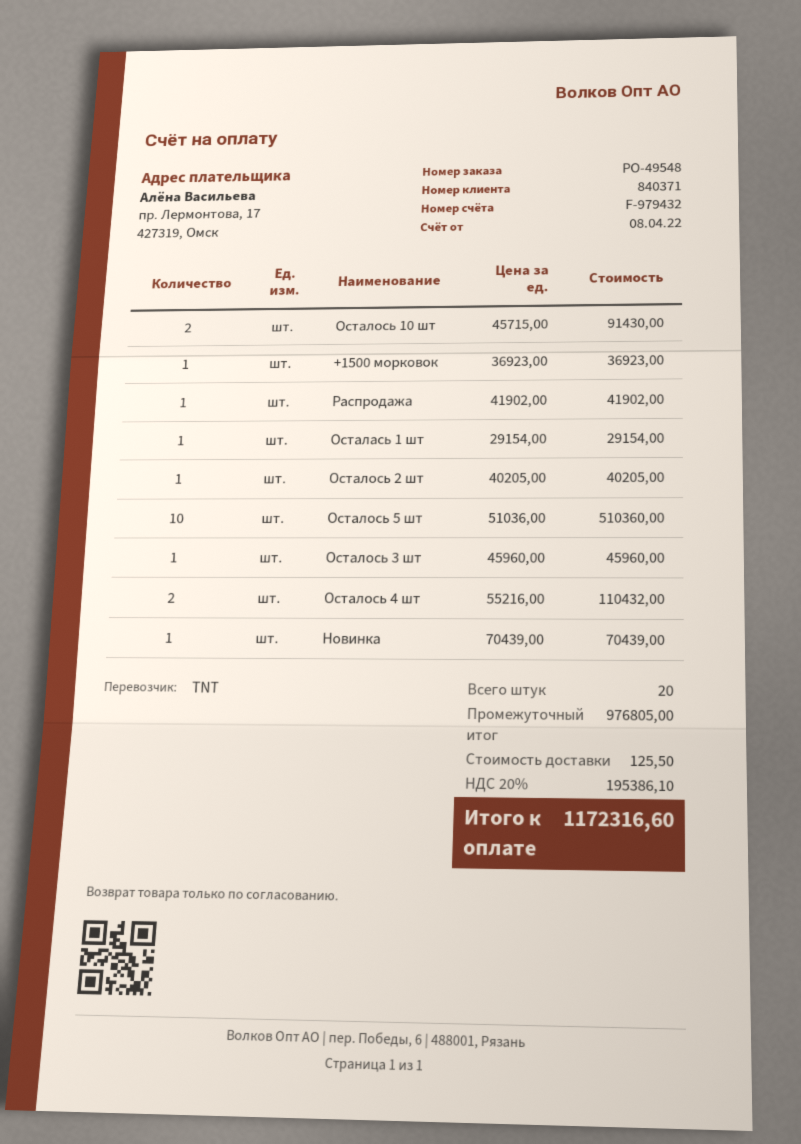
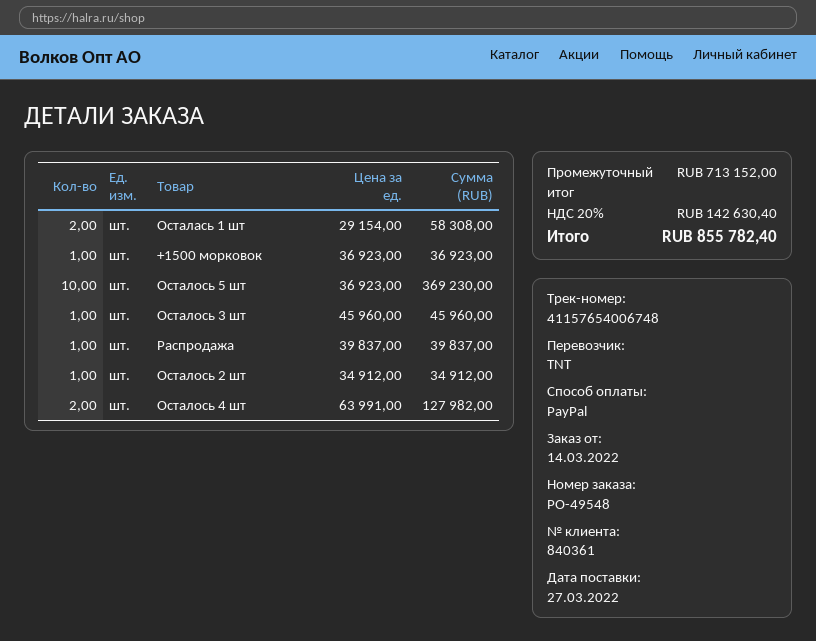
customer number: 840371 -> 840361
Осталось 10 шт: 2 x 45715.00 = 91430.00 -> none
Распродажа: 1 x 41902.00 = 41902.00 -> 1 x 39837.00 = 39837.00
Осталась 1 шт: 1 x 29154.00 = 29154.00 -> 2 x 29154.00 = 58308.00
Осталось 2 шт: 1 x 40205.00 = 40205.00 -> 1 x 34912.00 = 34912.00
Осталось 5 шт: 10 x 51036.00 = 510360.00 -> 10 x 36923.00 = 369230.00
Осталось 4 шт: 2 x 55216.00 = 110432.00 -> 2 x 63991.00 = 127982.00
Новинка: 1 x 70439.00 = 70439.00 -> none
subtotal: 976805.00 -> 713152.00
shipping: 125.50 -> none
tax: 20% = 195386.10 -> 20% = 142630.40
total: 1172316.60 -> 855782.40

